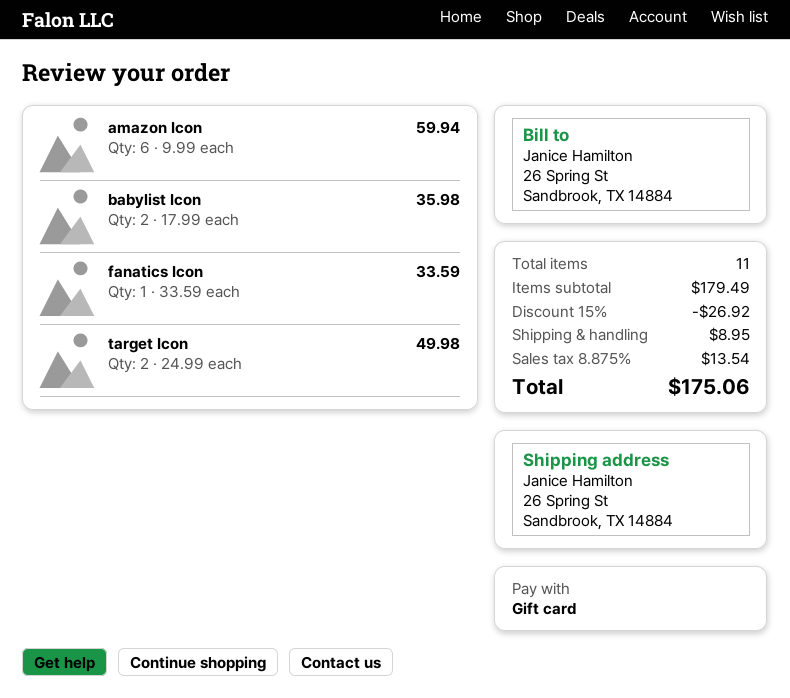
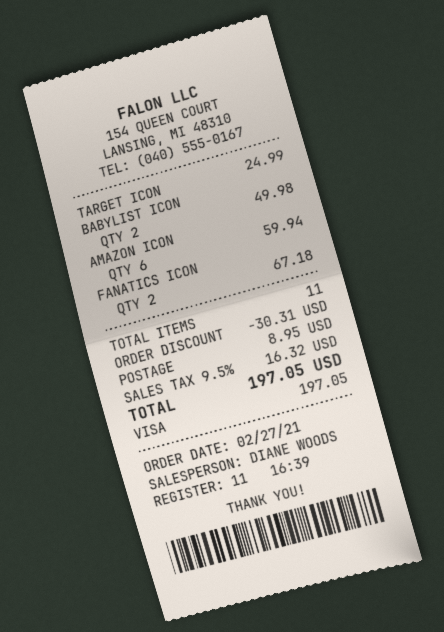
payment method: gift card -> Visa
babylist Icon: 2 for 35.98 -> 2 for 49.98
fanatics Icon: 1 for 33.59 -> 2 for 67.18
target Icon: 2 for 49.98 -> 1 for 24.99
discount: 26.92 -> 30.31
tax: 8.875% = 13.54 -> 9.5% = 16.32
total: 175.06 -> 197.05

